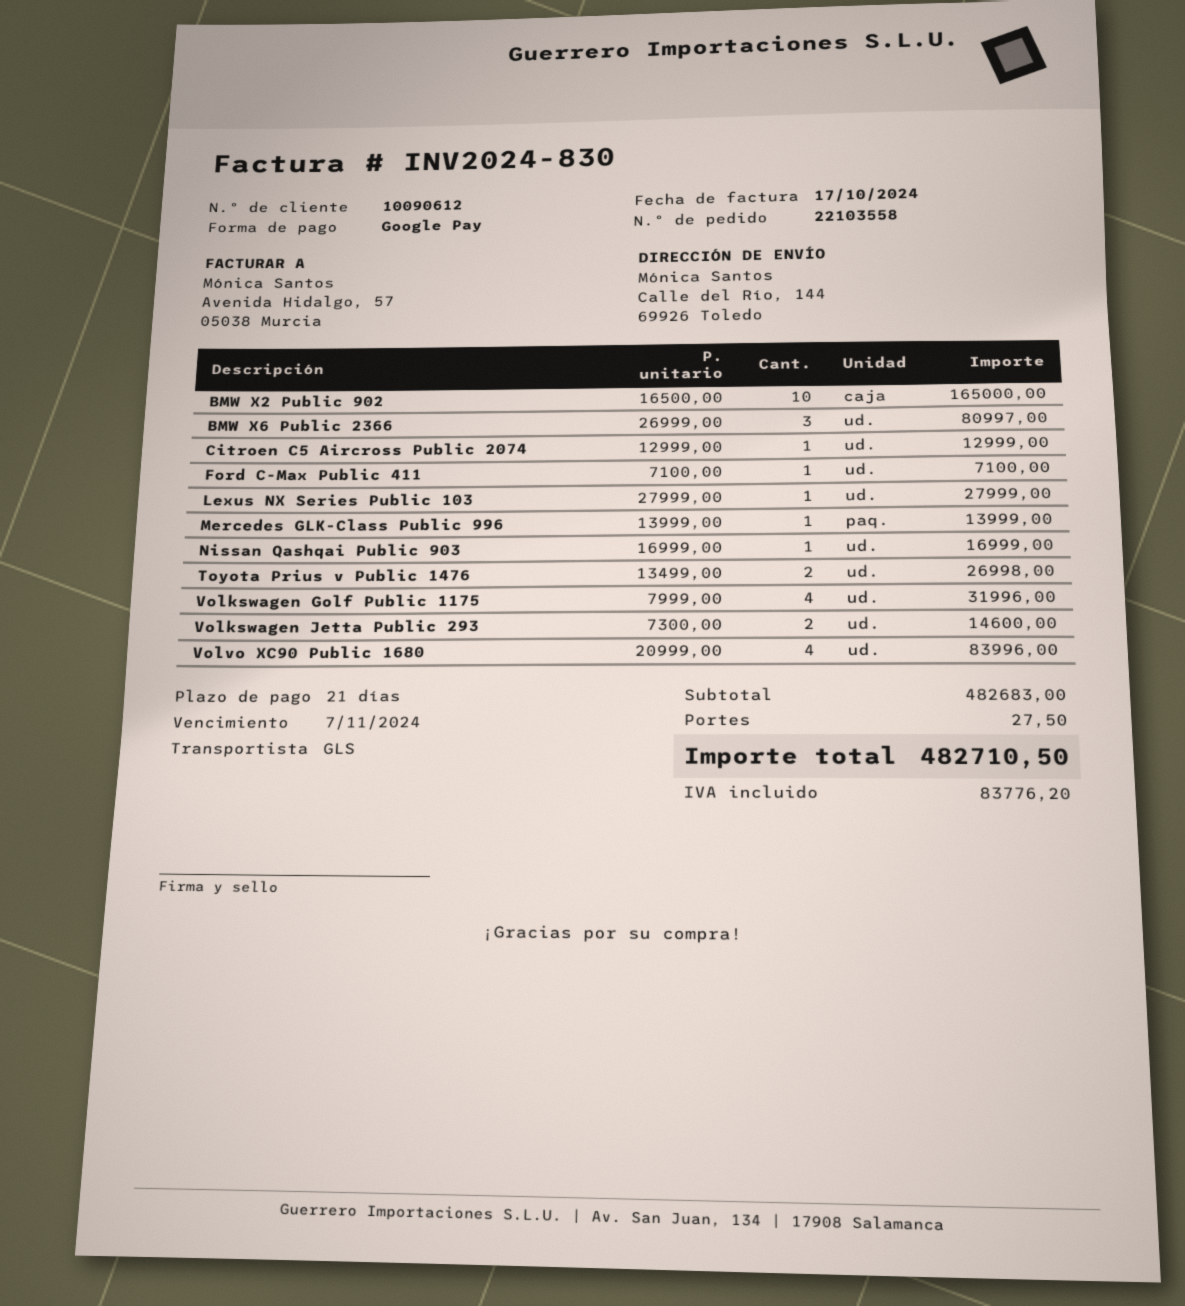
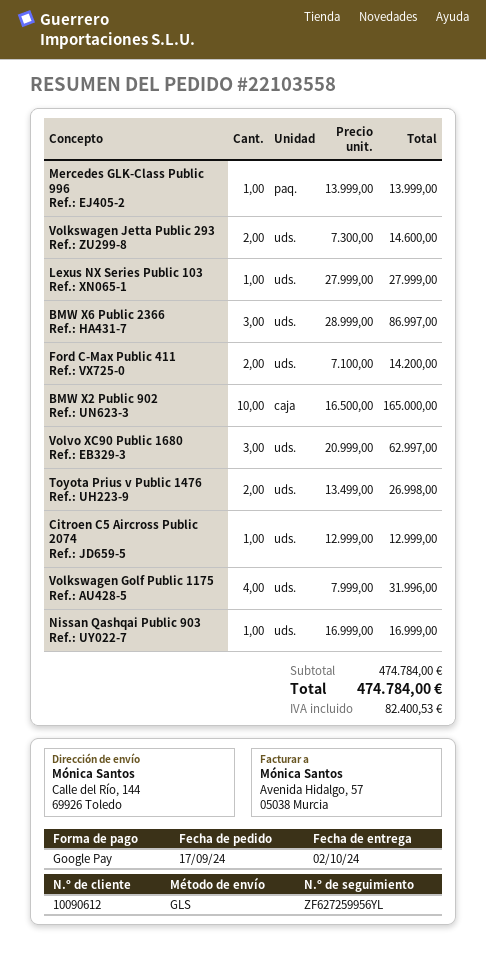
BMW X6 Public 2366: 3 x 26999.00 = 80997.00 -> 3 x 28999.00 = 86997.00
Ford C-Max Public 411: 1 x 7100.00 = 7100.00 -> 2 x 7100.00 = 14200.00
Volvo XC90 Public 1680: 4 x 20999.00 = 83996.00 -> 3 x 20999.00 = 62997.00
subtotal: 482683.00 -> 474784.00
shipping: 27.50 -> none
tax: 83776.20 -> 82400.53
total: 482710.50 -> 474784.00

